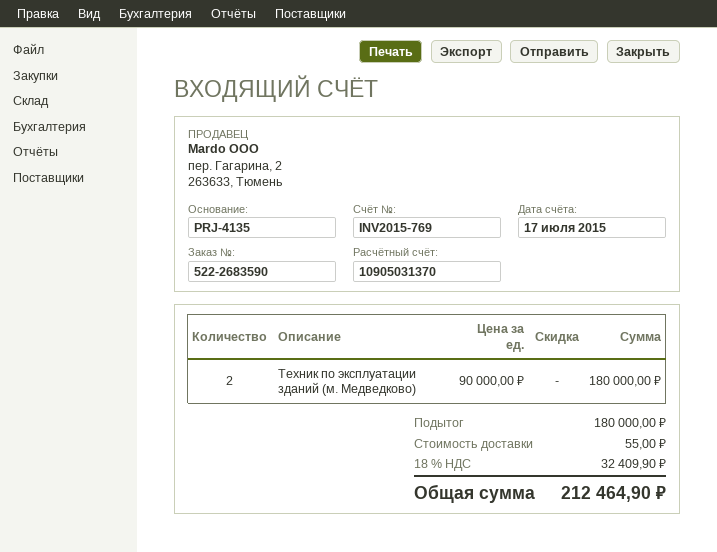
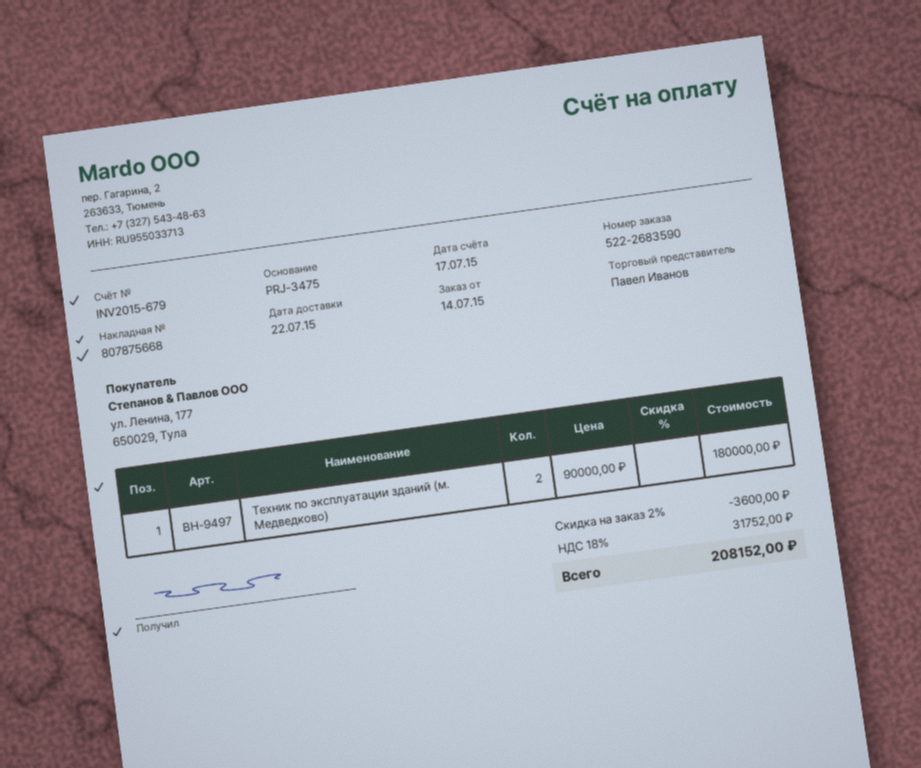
invoice number: INV2015-769 -> INV2015-679
reference: PRJ-4135 -> PRJ-3475
discount: none -> 2% = 3600.00
shipping: 55.00 -> none
tax: 18% = 32409.90 -> 18% = 31752.00
total: 212464.90 -> 208152.00

